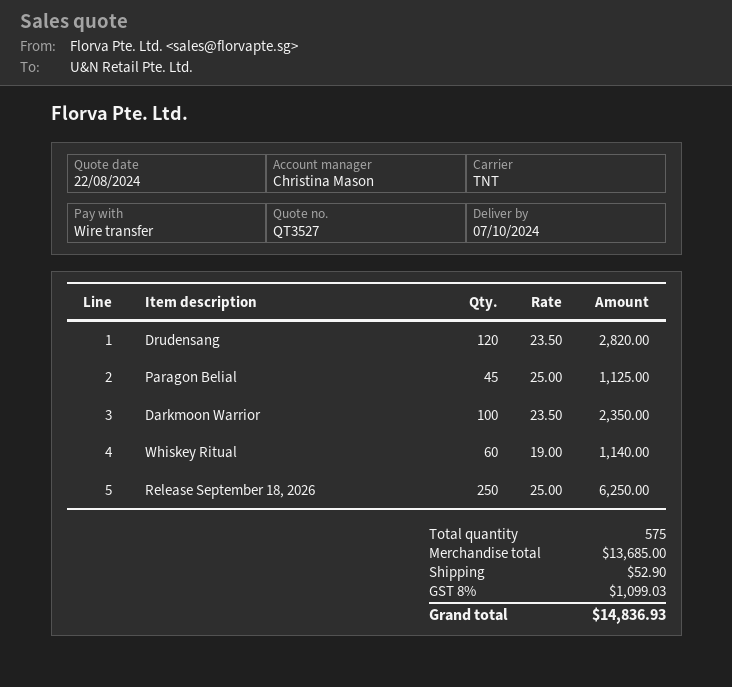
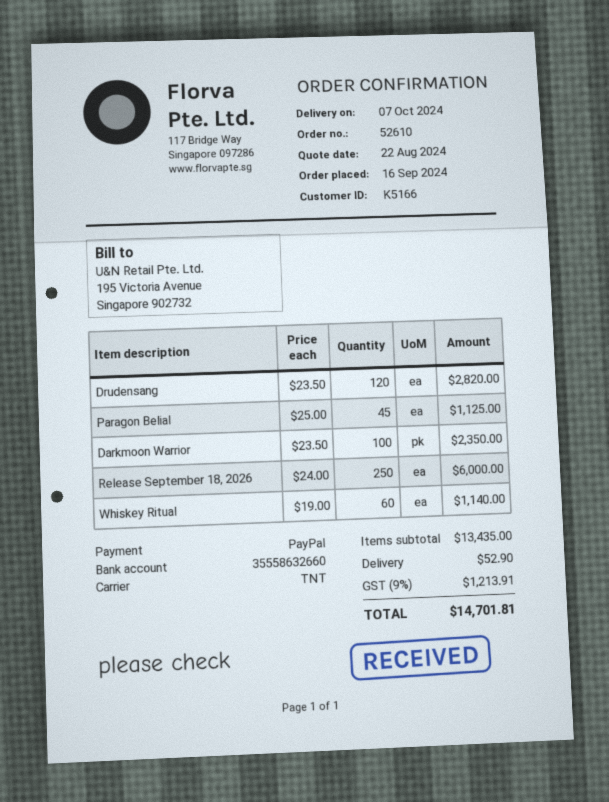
payment method: bank transfer -> PayPal
Release September 18, 2026: 250 x 25.00 = 6250.00 -> 250 x 24.00 = 6000.00
subtotal: 13685.00 -> 13435.00
tax: 8% = 1099.03 -> 9% = 1213.91
total: 14836.93 -> 14701.81

